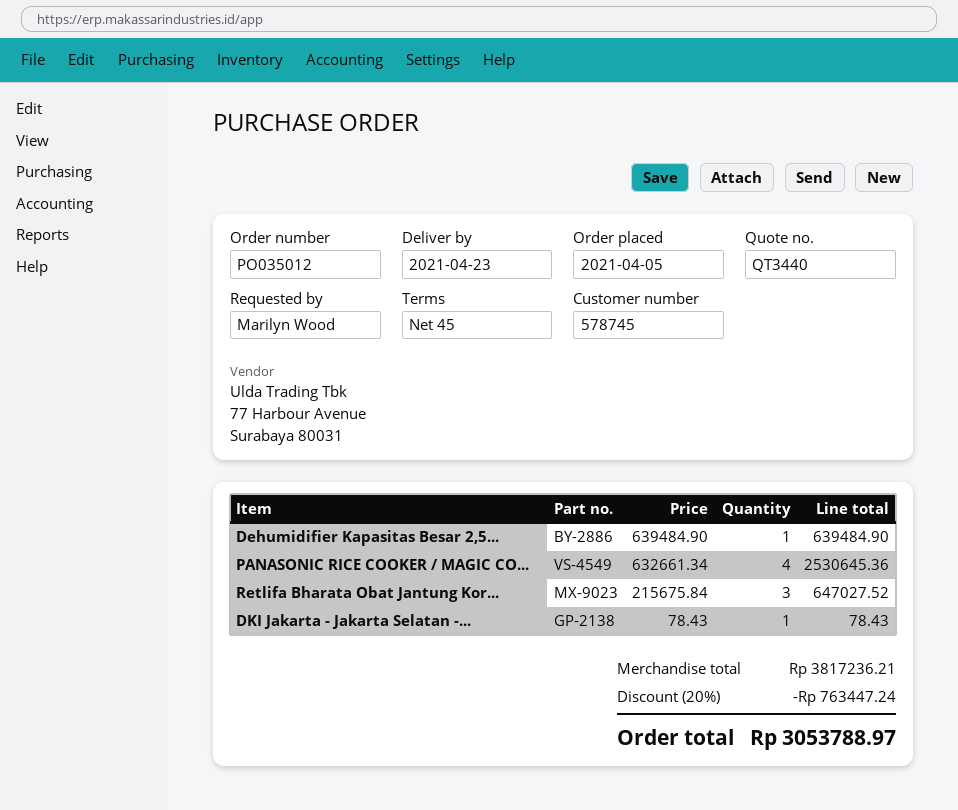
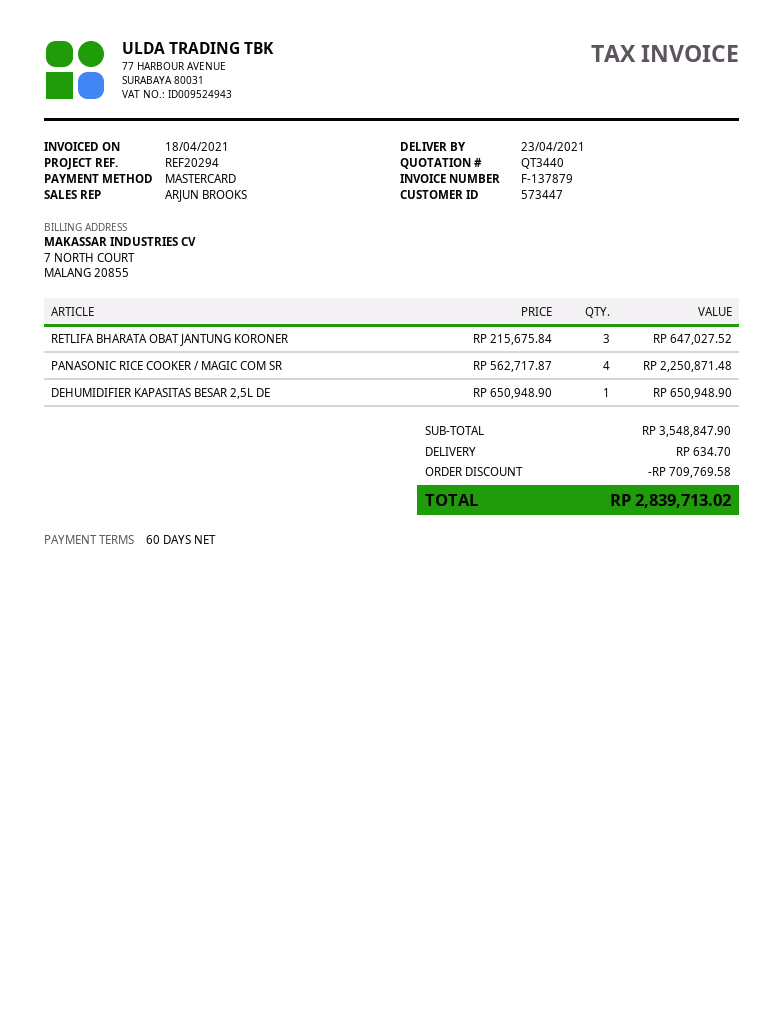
payment terms: 45 days -> 60 days
customer number: 578745 -> 573447
Dehumidifier Kapasitas Besar 2,5...: 1 x 639484.90 = 639484.90 -> 1 x 650948.90 = 650948.90
PANASONIC RICE COOKER / MAGIC CO...: 4 x 632661.34 = 2530645.36 -> 4 x 562717.87 = 2250871.48
DKI Jakarta - Jakarta Selatan -...: 1 x 78.43 = 78.43 -> none
subtotal: 3817236.21 -> 3548847.90
discount: 763447.24 -> 709769.58
shipping: none -> 634.70
total: 3053788.97 -> 2839713.02

